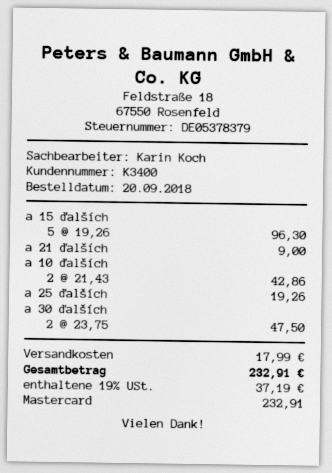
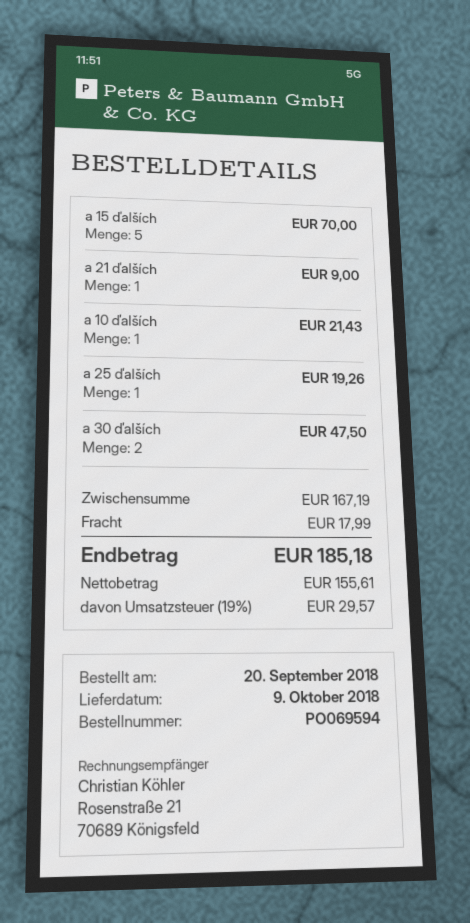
a 15 ďalších: 5 for 96.30 -> 5 for 70.00
a 10 ďalších: 2 for 42.86 -> 1 for 21.43
tax: 19% = 37.19 -> 19% = 29.57
total: 232.91 -> 185.18

